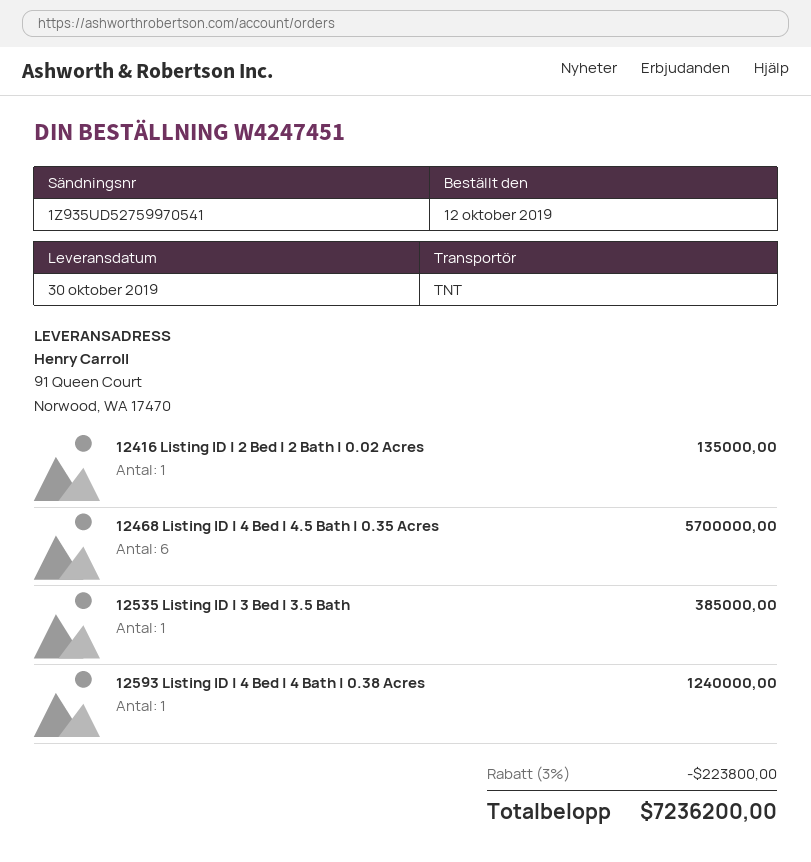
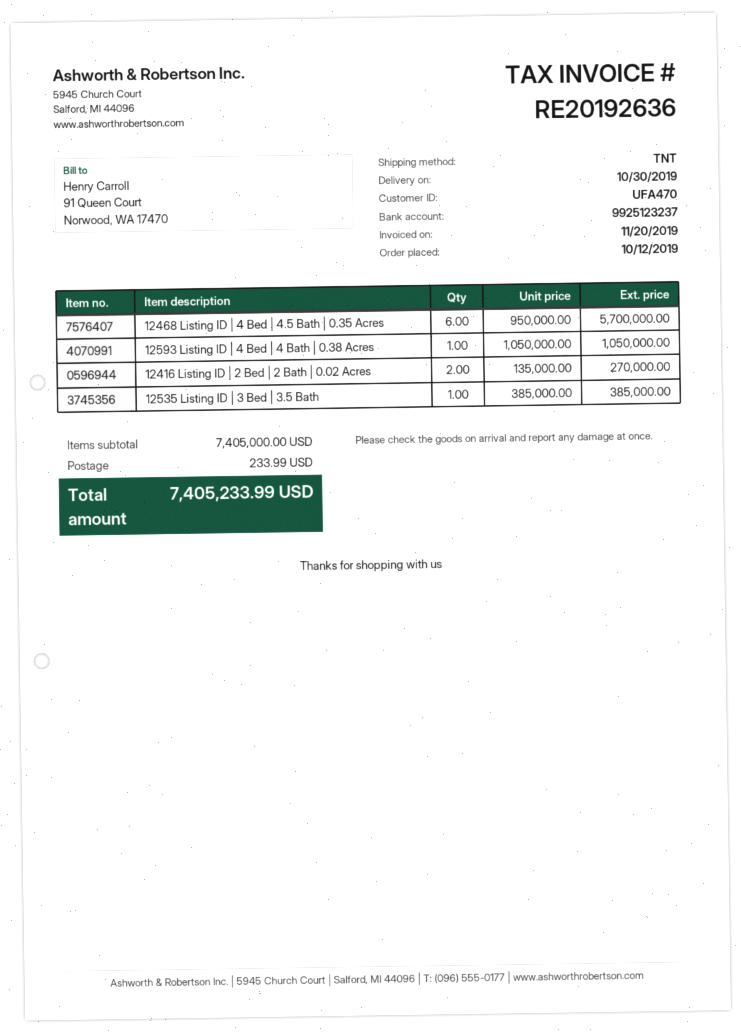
12416 Listing ID | 2 Bed | 2 Bath | 0.02 Acres: 1 for 135000.00 -> 2 for 270000.00
12593 Listing ID | 4 Bed | 4 Bath | 0.38 Acres: 1 for 1240000.00 -> 1 for 1050000.00
discount: 3% = 223800.00 -> none
shipping: none -> 233.99
total: 7236200.00 -> 7405233.99

